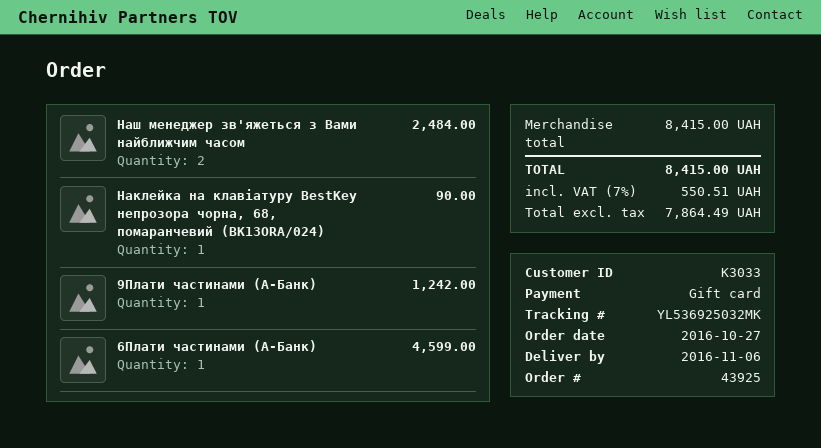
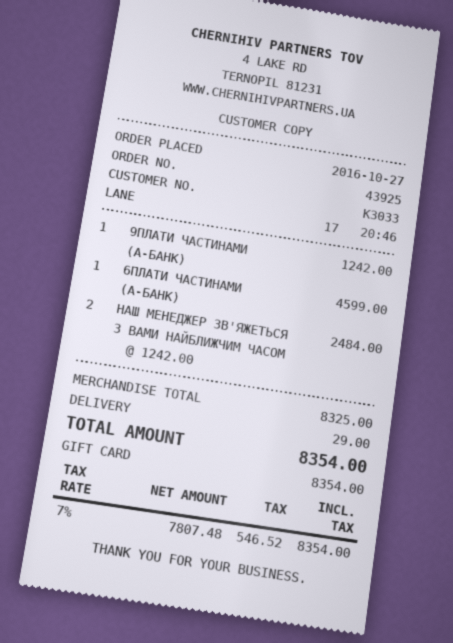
Наклейка на клавіатуру BestKey непрозора чорна, 68, помаранчевий (BK13ORA/024): 1 for 90.00 -> none
subtotal: 8415.00 -> 8325.00
shipping: none -> 29.00
net: 7864.49 -> 7807.48
tax: 7% = 550.51 -> 7% = 546.52
total: 8415.00 -> 8354.00

